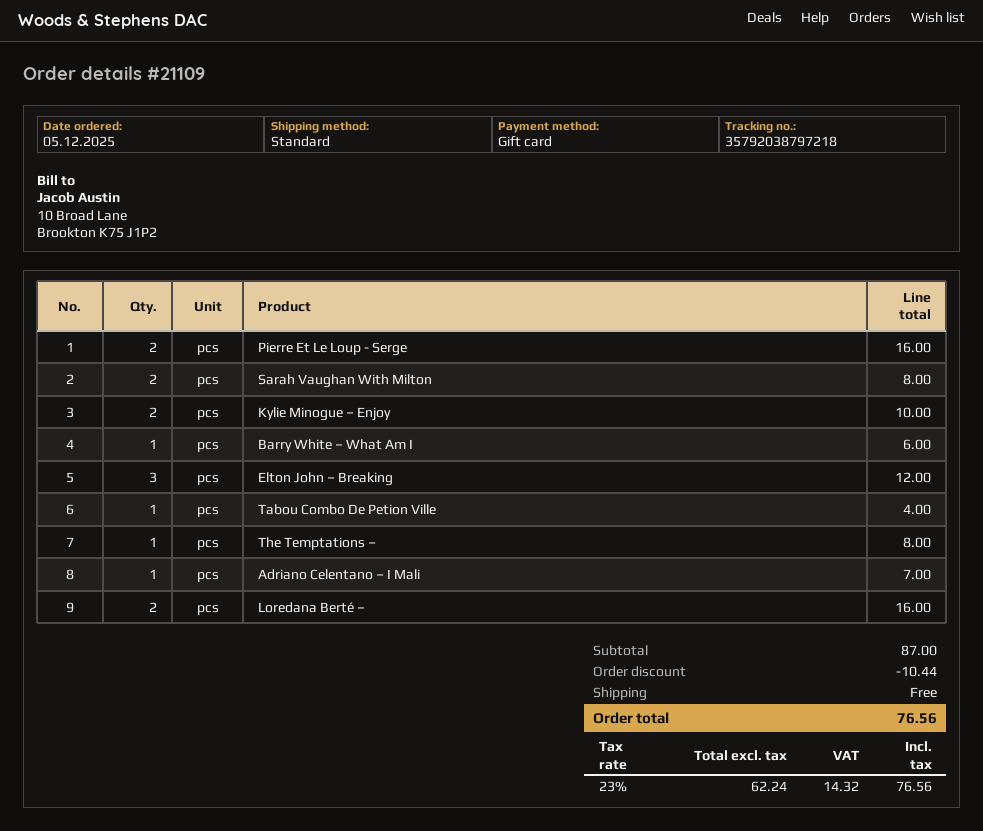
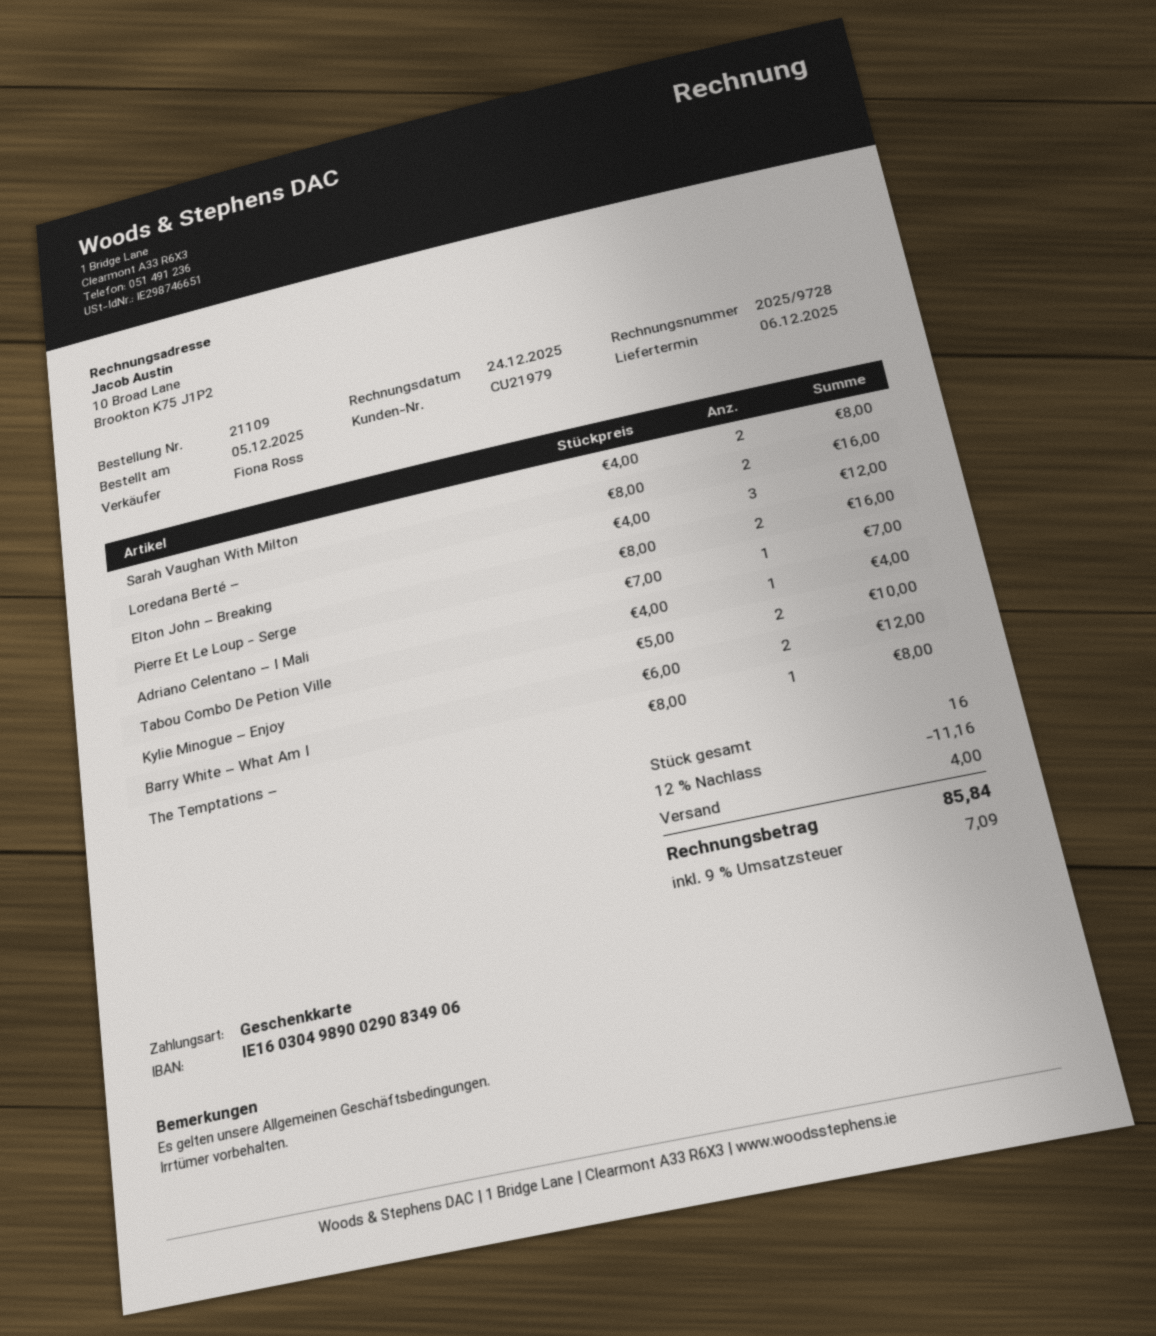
Barry White – What Am I: 1 for 6.00 -> 2 for 12.00
discount: 10.44 -> 11.16
shipping: 0.00 -> 4.00
tax: 23% = 14.32 -> 9% = 7.09
total: 76.56 -> 85.84

